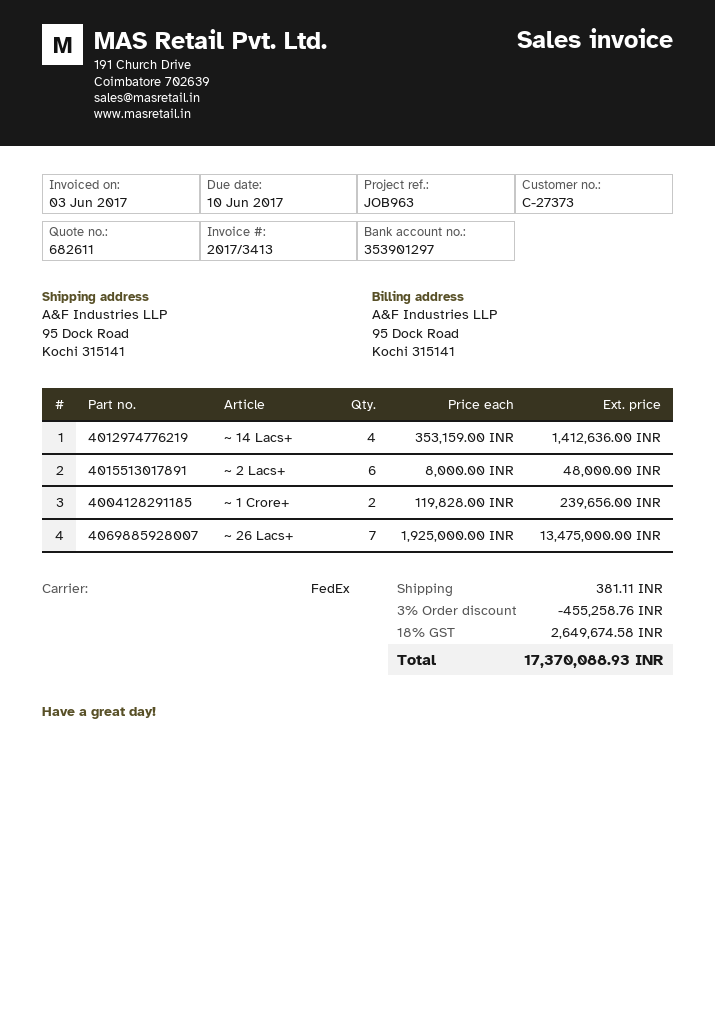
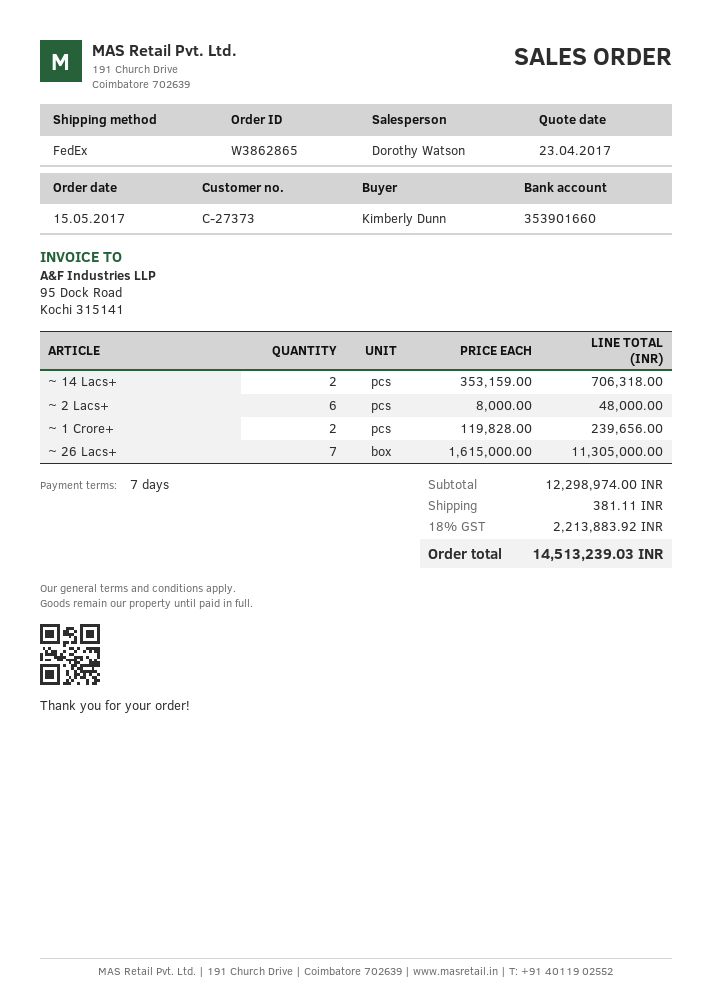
bank account: 353901297 -> 353901660
~ 14 Lacs+: 4 x 353159.00 = 1412636.00 -> 2 x 353159.00 = 706318.00
~ 26 Lacs+: 7 x 1925000.00 = 13475000.00 -> 7 x 1615000.00 = 11305000.00
discount: 3% = 455258.76 -> none
tax: 18% = 2649674.58 -> 18% = 2213883.92
total: 17370088.93 -> 14513239.03

